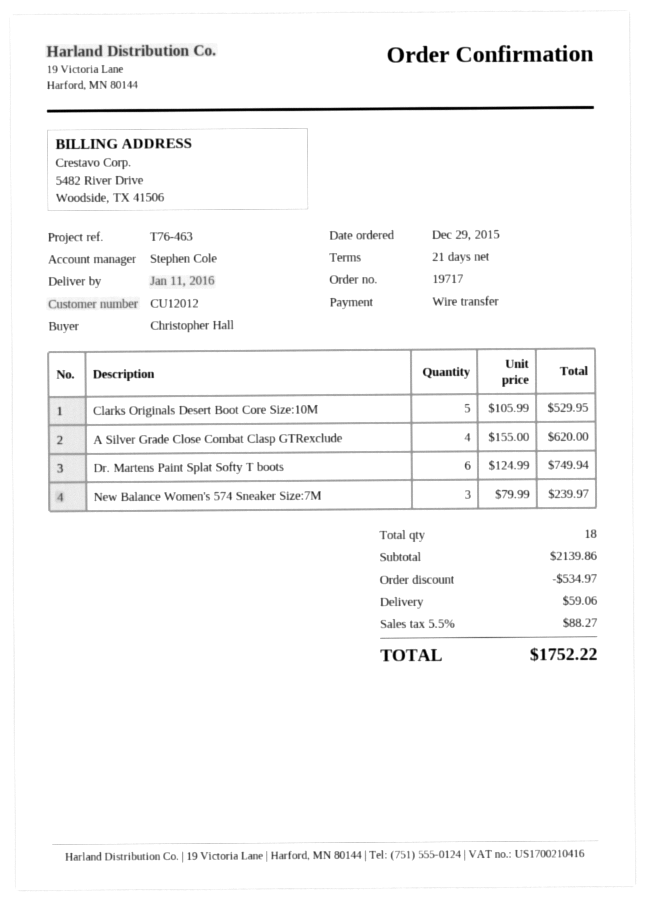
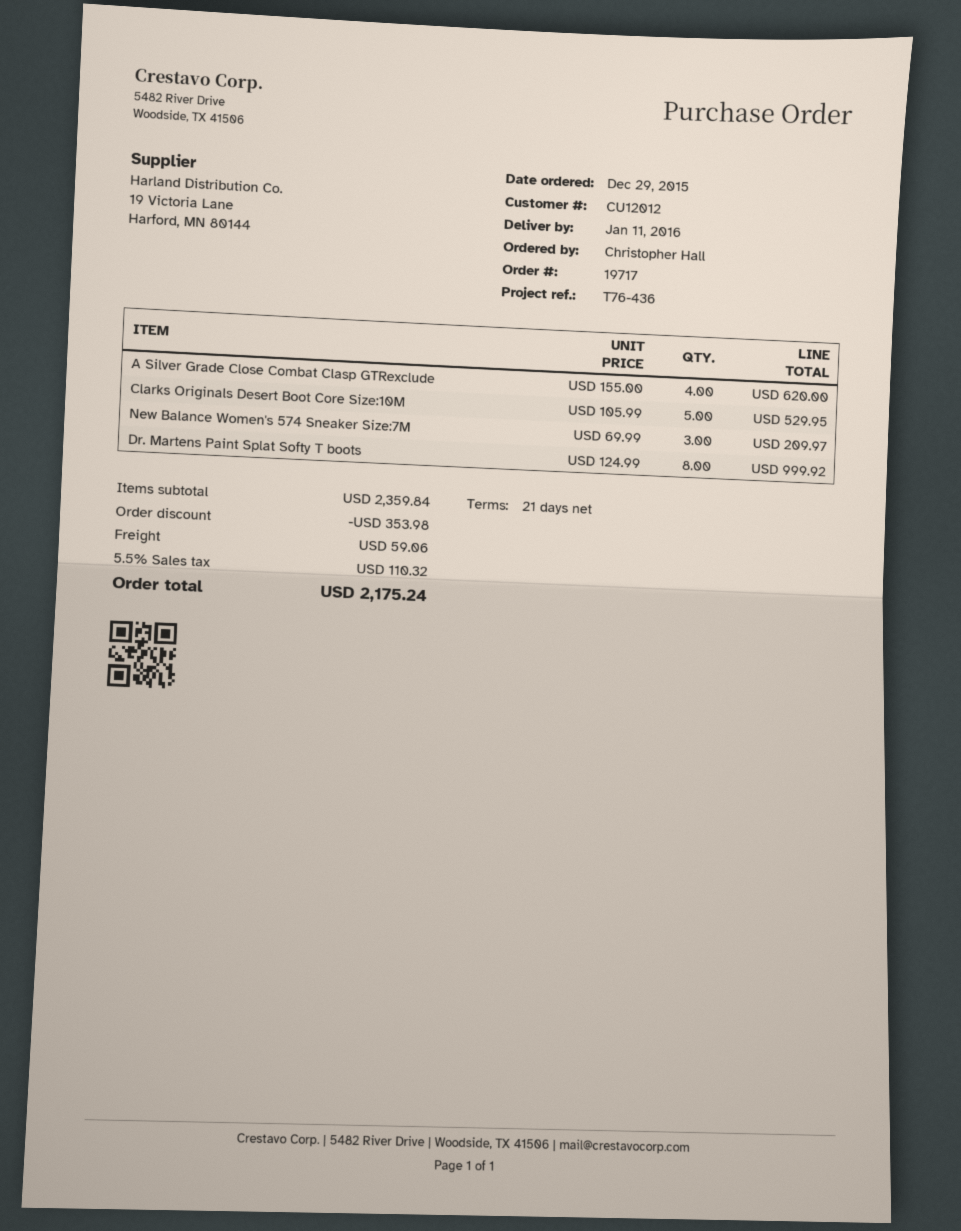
reference: T76-463 -> T76-436
Dr. Martens Paint Splat Softy T boots: 6 x 124.99 = 749.94 -> 8 x 124.99 = 999.92
New Balance Women's 574 Sneaker Size:7M: 3 x 79.99 = 239.97 -> 3 x 69.99 = 209.97
subtotal: 2139.86 -> 2359.84
discount: 534.97 -> 353.98
tax: 5.5% = 88.27 -> 5.5% = 110.32
total: 1752.22 -> 2175.24

